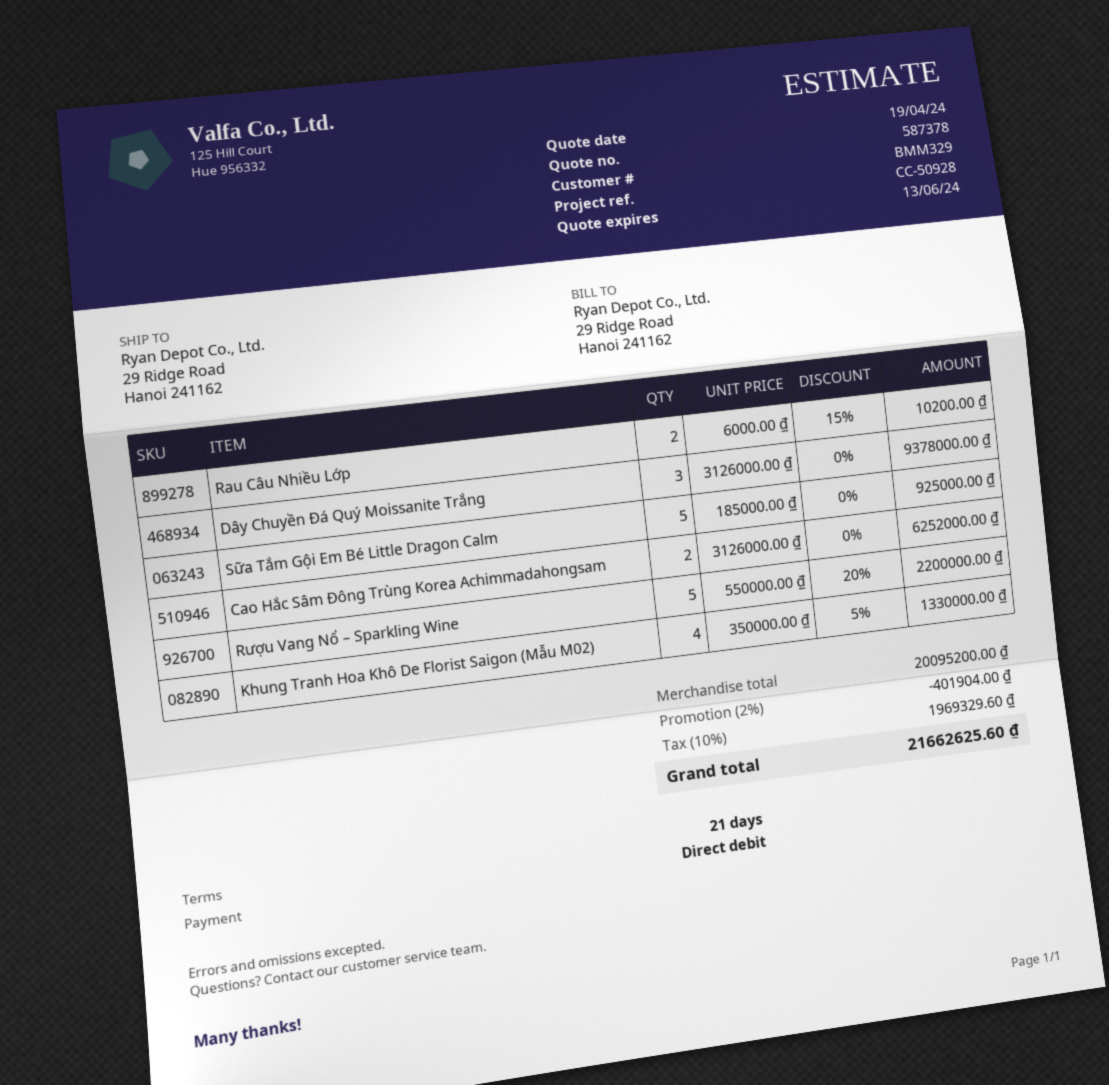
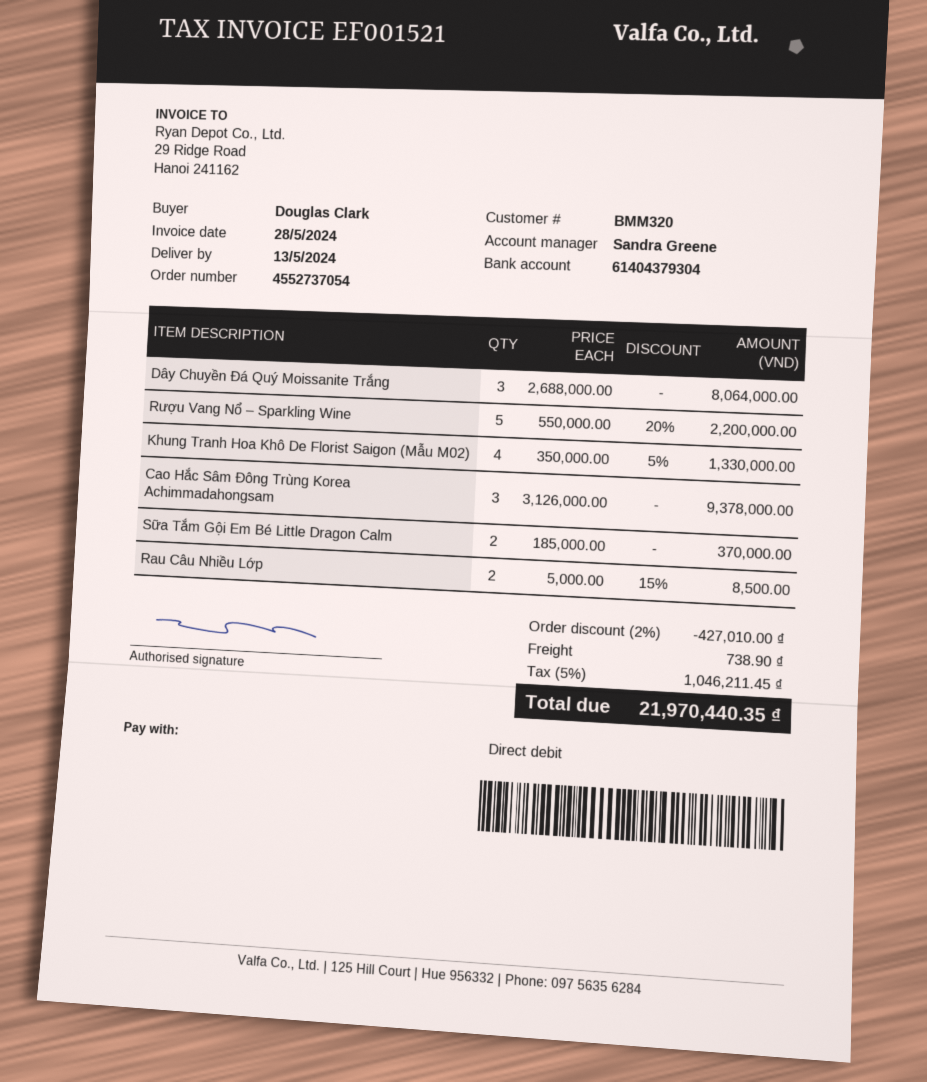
customer number: BMM329 -> BMM320
Rau Câu Nhiều Lớp: 2 x 6000.00 - 15% = 10200.00 -> 2 x 5000.00 - 15% = 8500.00
Dây Chuyền Đá Quý Moissanite Trắng: 3 x 3126000.00 = 9378000.00 -> 3 x 2688000.00 = 8064000.00
Sữa Tắm Gội Em Bé Little Dragon Calm: 5 x 185000.00 = 925000.00 -> 2 x 185000.00 = 370000.00
Cao Hắc Sâm Đông Trùng Korea Achimmadahongsam: 2 x 3126000.00 = 6252000.00 -> 3 x 3126000.00 = 9378000.00
discount: 2% = 401904.00 -> 2% = 427010.00
shipping: none -> 738.90
tax: 10% = 1969329.60 -> 5% = 1046211.45
total: 21662625.60 -> 21970440.35

